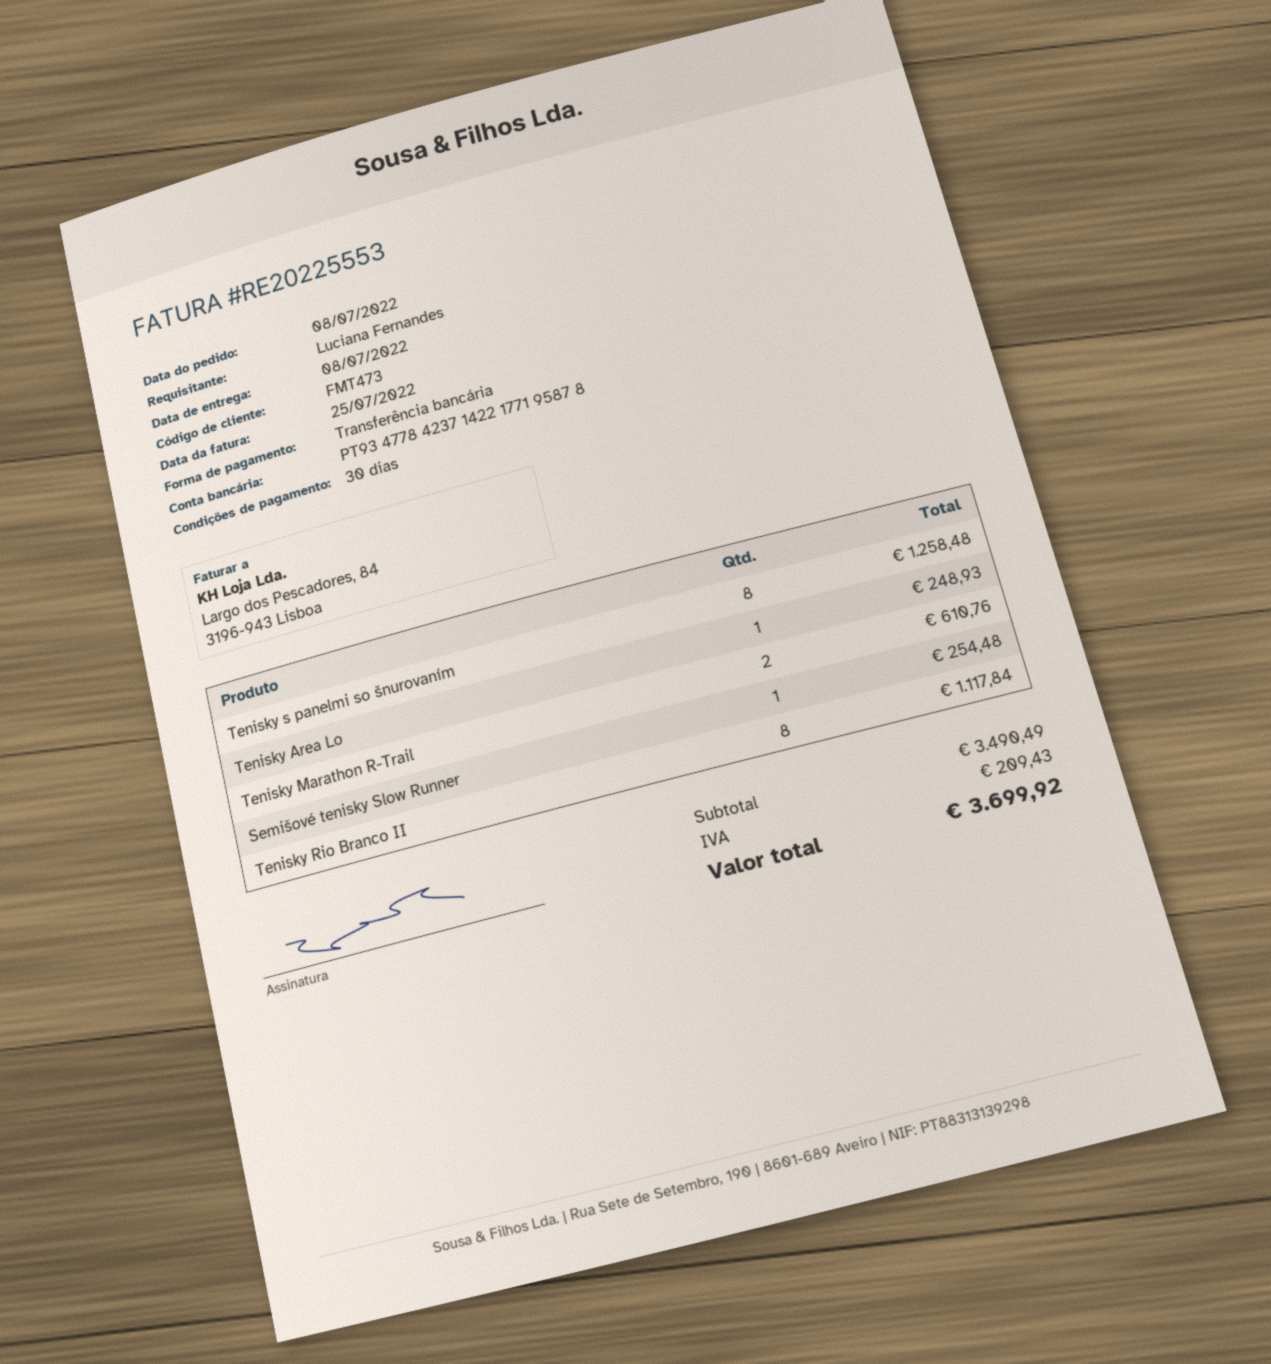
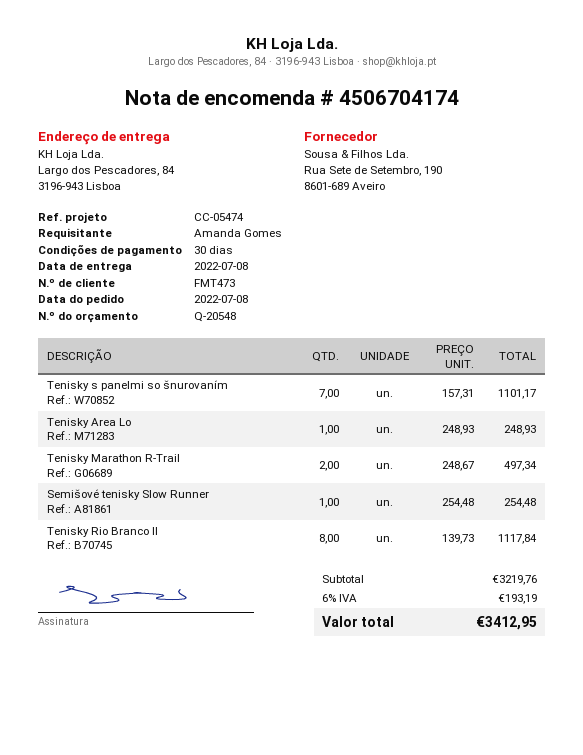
ordered by: Luciana Fernandes -> Amanda Gomes
Tenisky s panelmi so šnurovaním: 8 for 1258.48 -> 7 for 1101.17
Tenisky Marathon R-Trail: 2 for 610.76 -> 2 for 497.34
subtotal: 3490.49 -> 3219.76
tax: 209.43 -> 193.19
total: 3699.92 -> 3412.95

